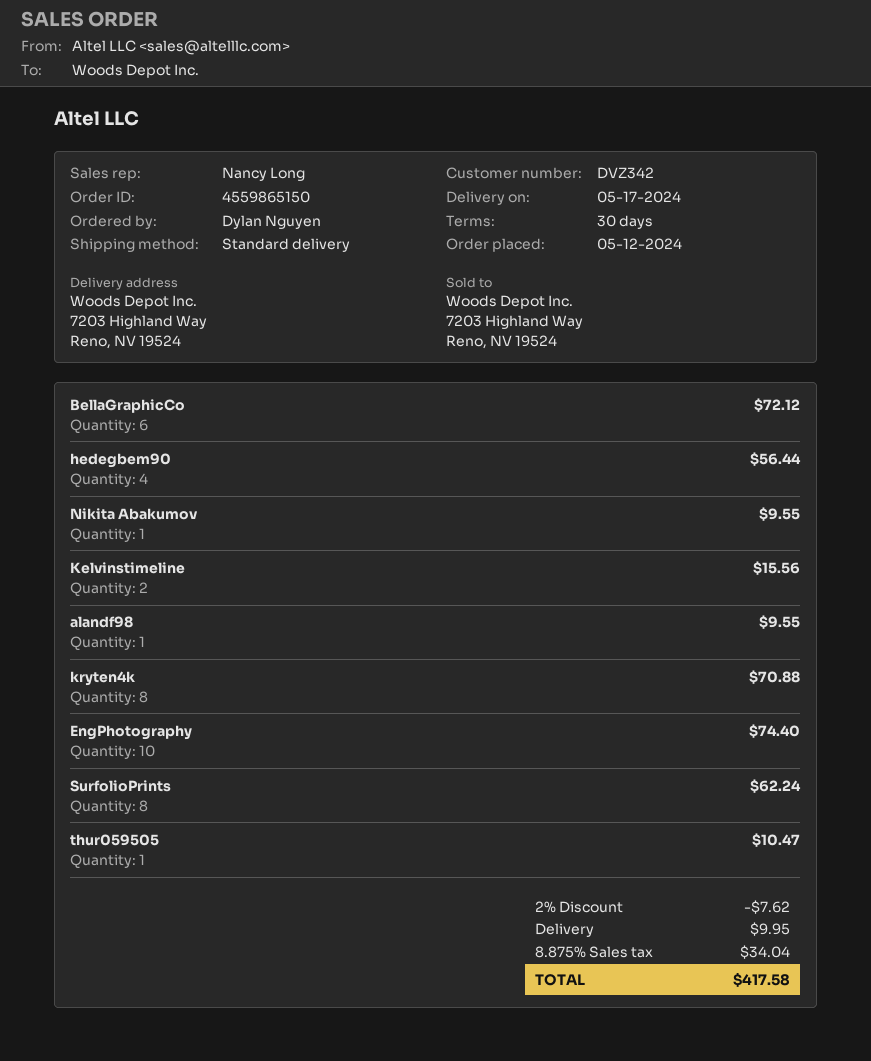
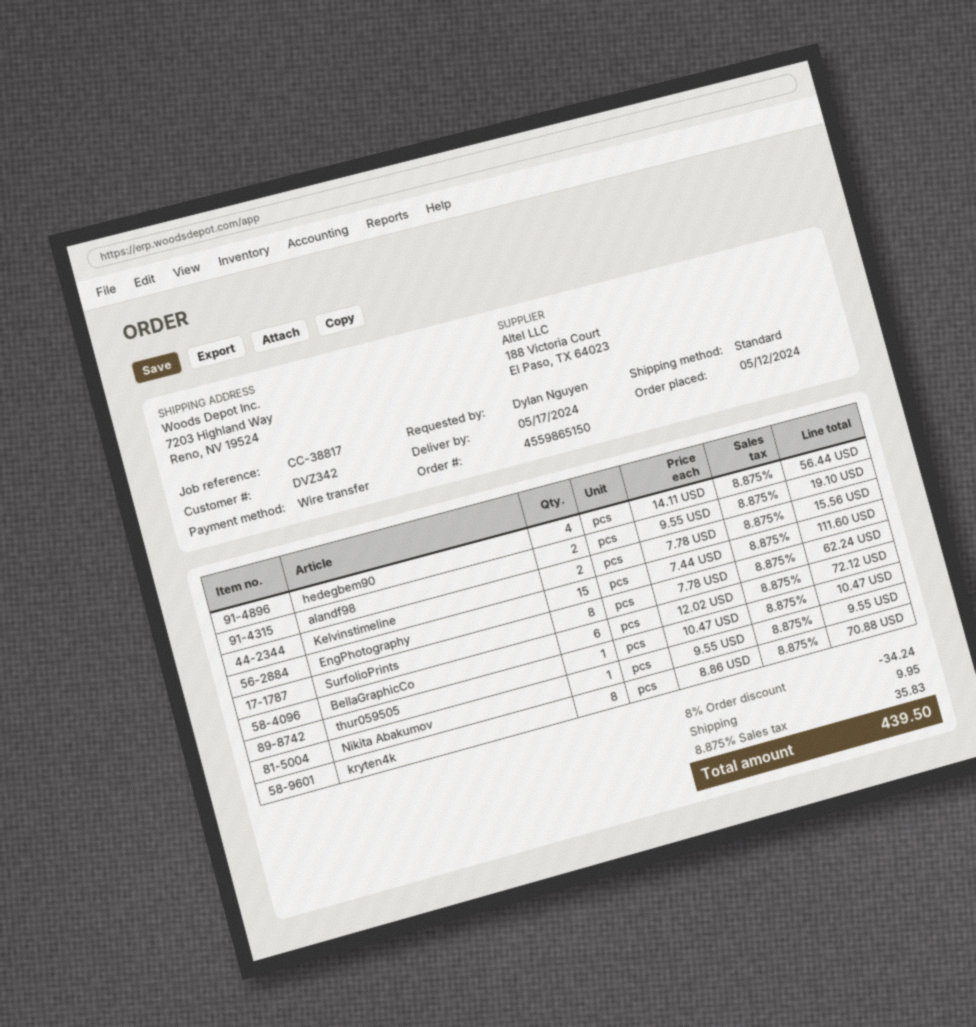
alandf98: 1 for 9.55 -> 2 for 19.10
EngPhotography: 10 for 74.40 -> 15 for 111.60
discount: 2% = 7.62 -> 8% = 34.24
tax: 8.875% = 34.04 -> 8.875% = 35.83
total: 417.58 -> 439.50

